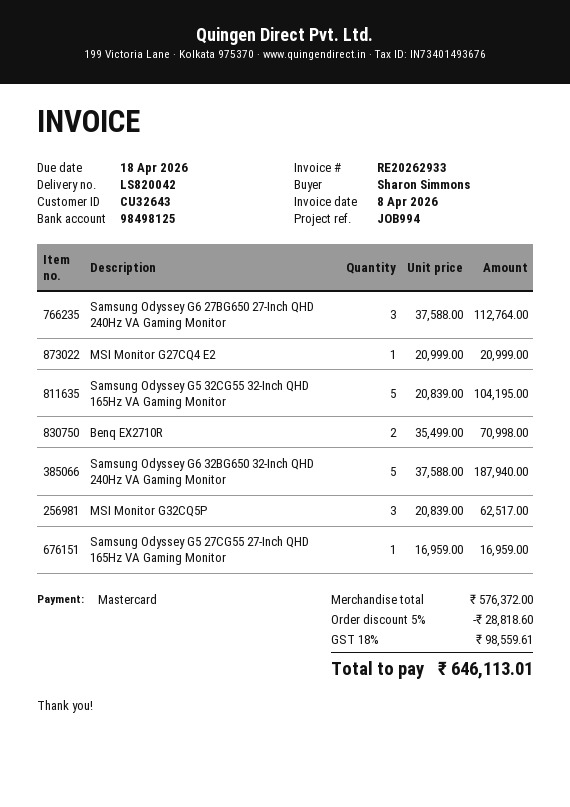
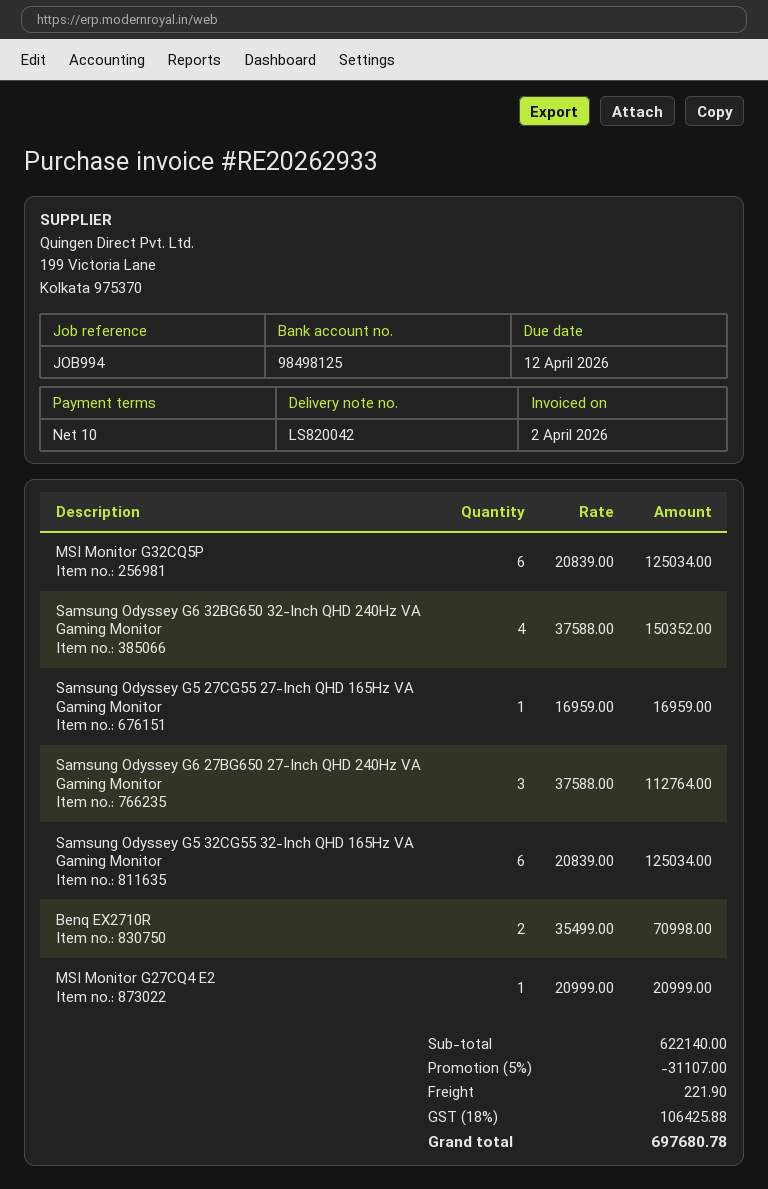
invoice date: 2026-04-08 -> 2026-04-02
due date: 2026-04-18 -> 2026-04-12
Samsung Odyssey G5 32CG55 32-Inch QHD 165Hz VA Gaming Monitor: 5 x 20839.00 = 104195.00 -> 6 x 20839.00 = 125034.00
Samsung Odyssey G6 32BG650 32-Inch QHD 240Hz VA Gaming Monitor: 5 x 37588.00 = 187940.00 -> 4 x 37588.00 = 150352.00
MSI Monitor G32CQ5P: 3 x 20839.00 = 62517.00 -> 6 x 20839.00 = 125034.00
subtotal: 576372.00 -> 622140.00
discount: 5% = 28818.60 -> 5% = 31107.00
shipping: none -> 221.90
tax: 18% = 98559.61 -> 18% = 106425.88
total: 646113.01 -> 697680.78

